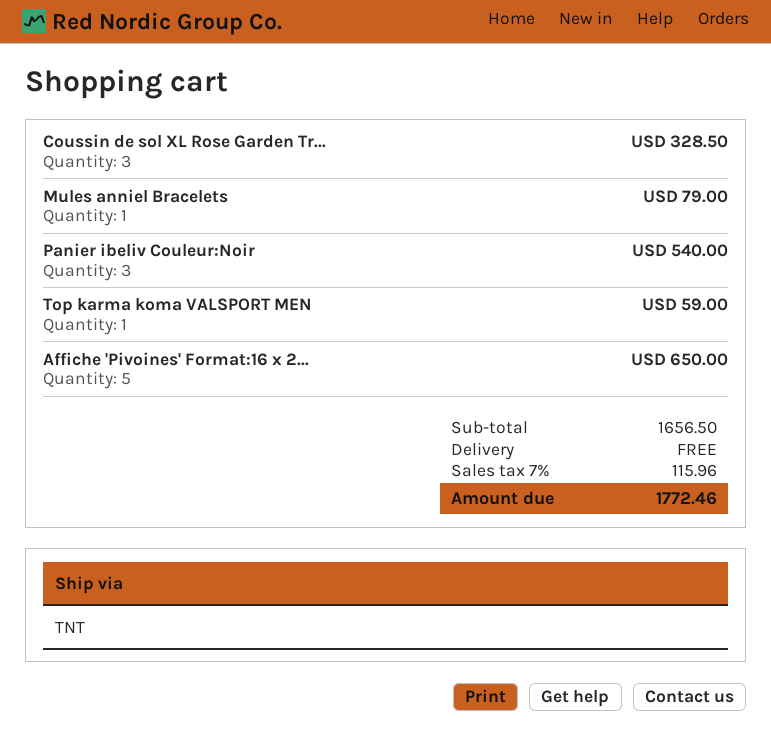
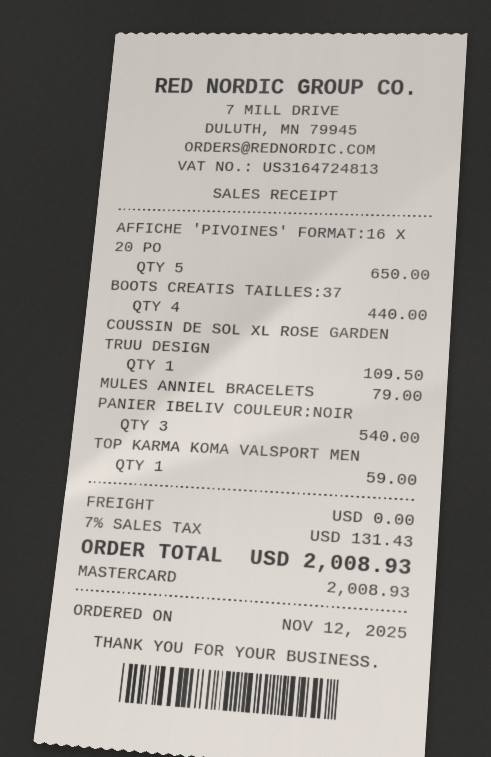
Coussin de sol XL Rose Garden Tr...: 3 for 328.50 -> 1 for 109.50
BOOTS CREATIS TAILLES:37: none -> 4 for 440.00
tax: 7% = 115.96 -> 7% = 131.43
total: 1772.46 -> 2008.93

